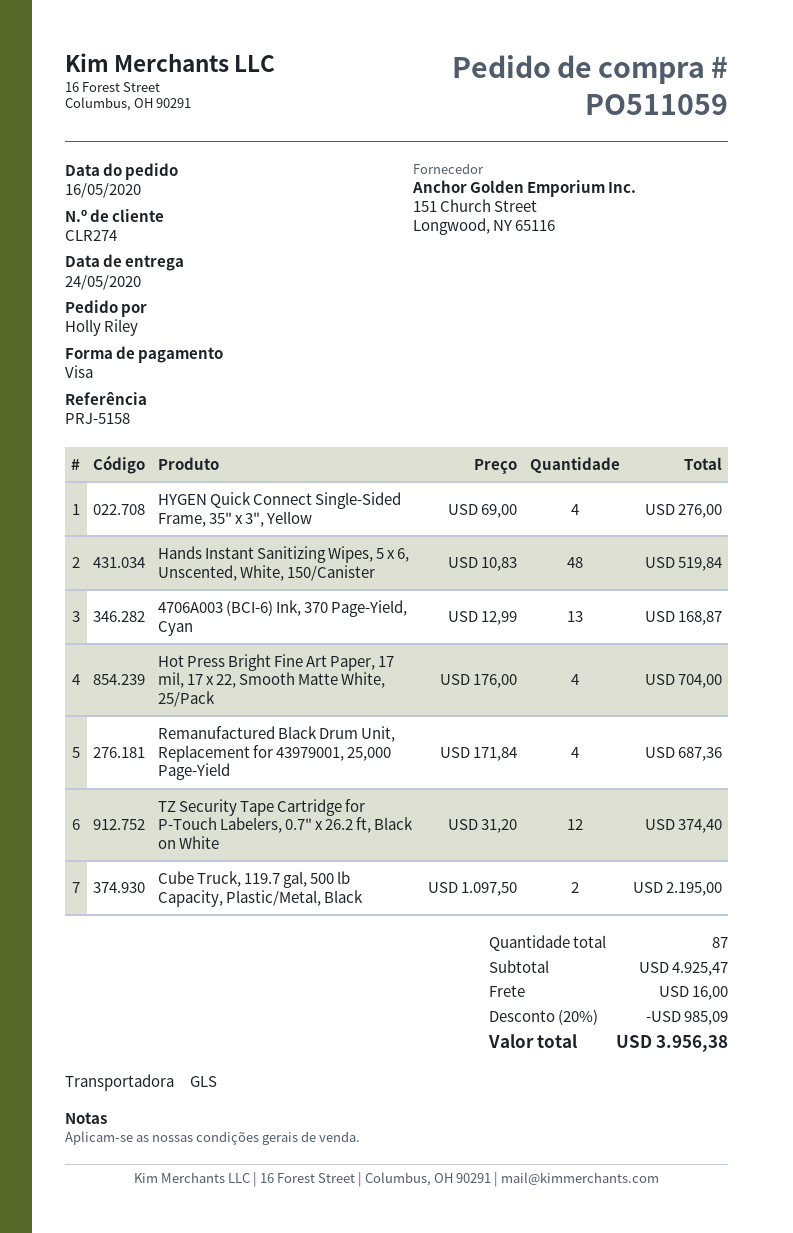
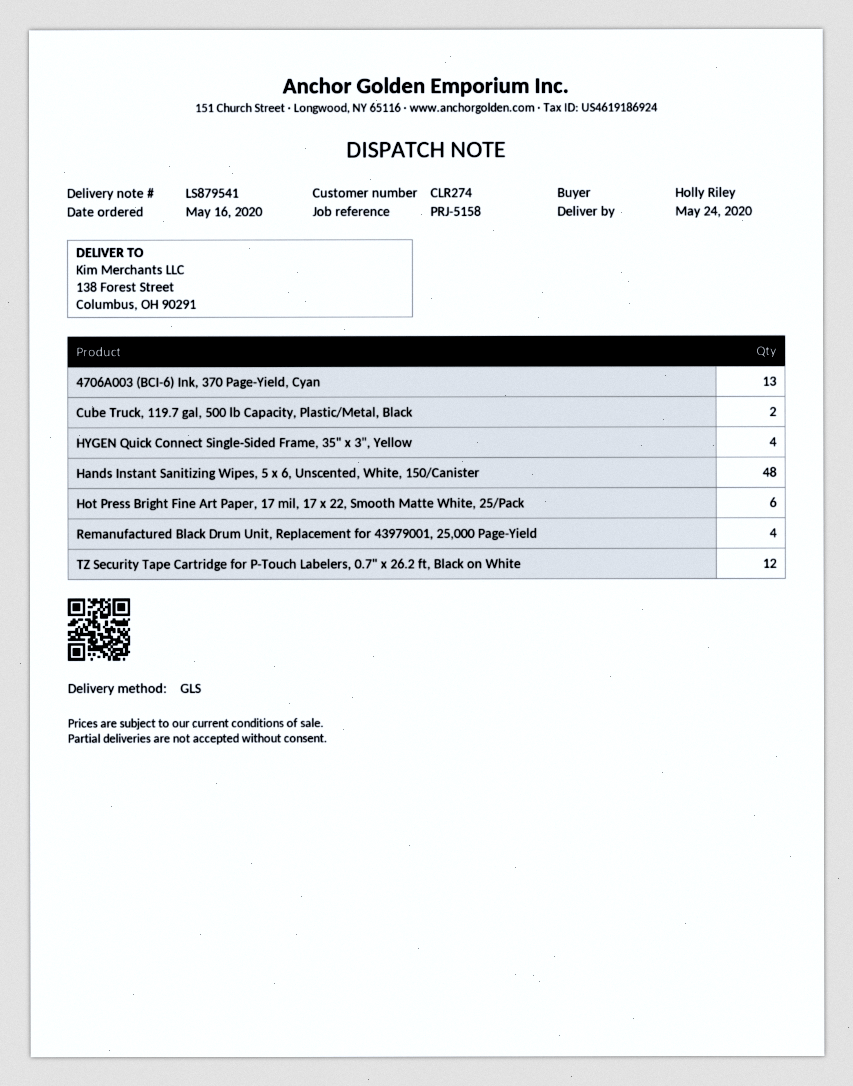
Hot Press Bright Fine Art Paper, 17 mil, 17 x 22, Smooth Matte White, 25/Pack: 4 -> 6

